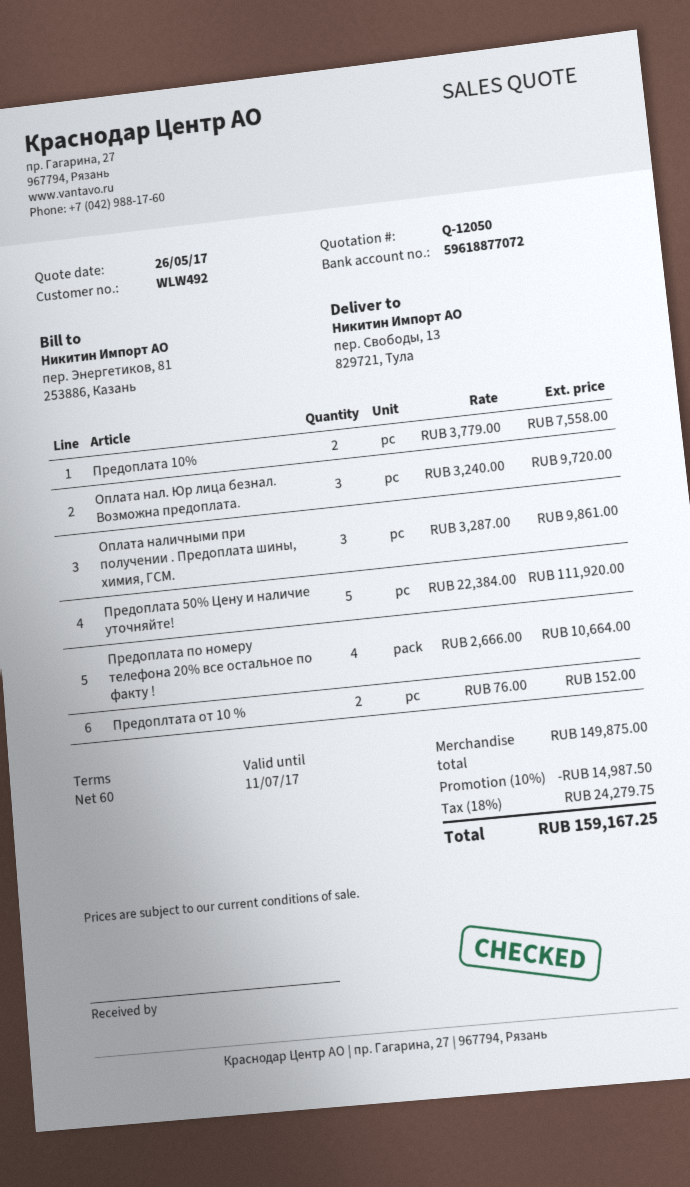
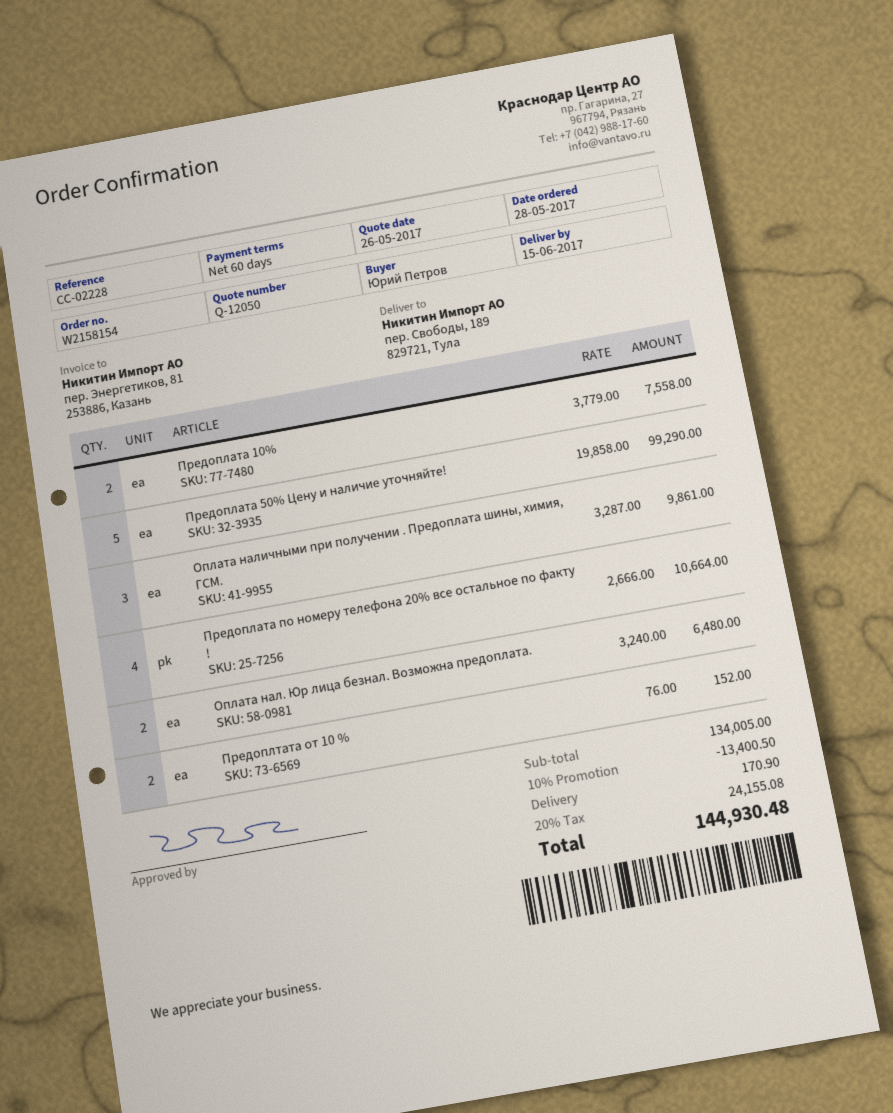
ship to: пер. Свободы, 13, 829721, Тула -> пер. Свободы, 189, 829721, Тула
Оплата нал. Юр лица безнал. Возможна предоплата.: 3 x 3240.00 = 9720.00 -> 2 x 3240.00 = 6480.00
Предоплата 50% Цену и наличие уточняйте!: 5 x 22384.00 = 111920.00 -> 5 x 19858.00 = 99290.00
subtotal: 149875.00 -> 134005.00
discount: 10% = 14987.50 -> 10% = 13400.50
shipping: none -> 170.90
tax: 18% = 24279.75 -> 20% = 24155.08
total: 159167.25 -> 144930.48

